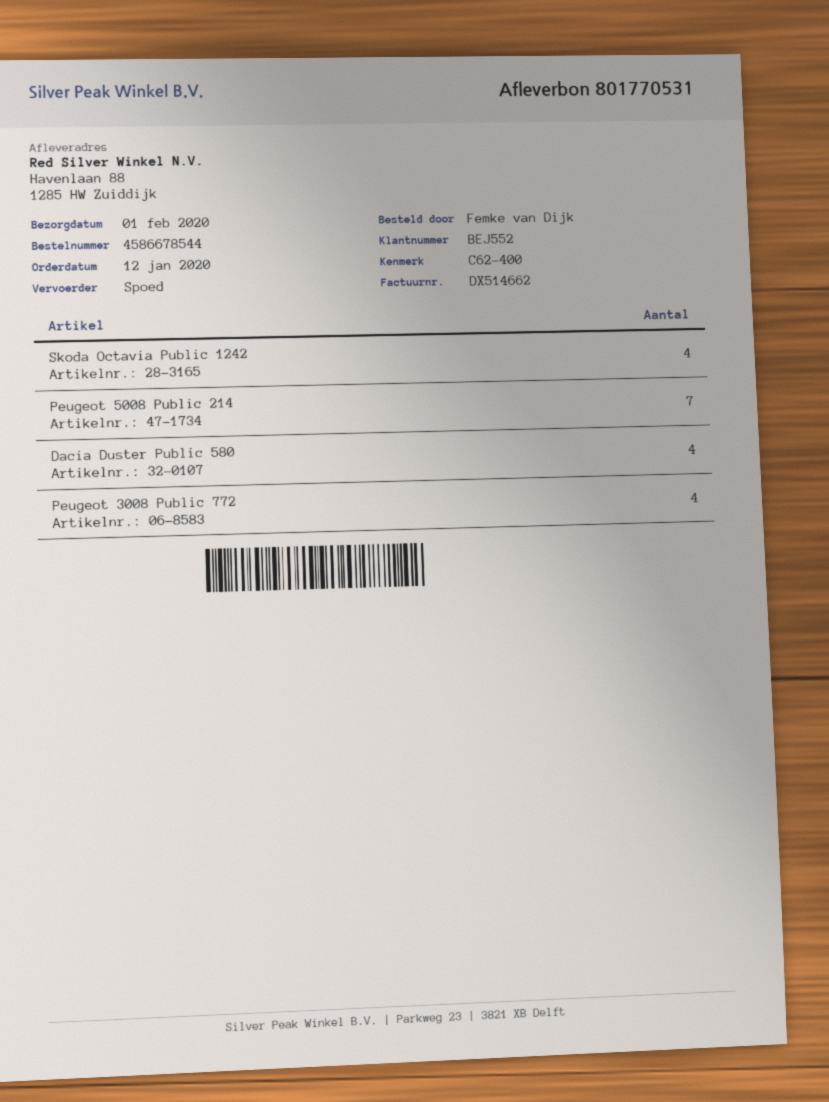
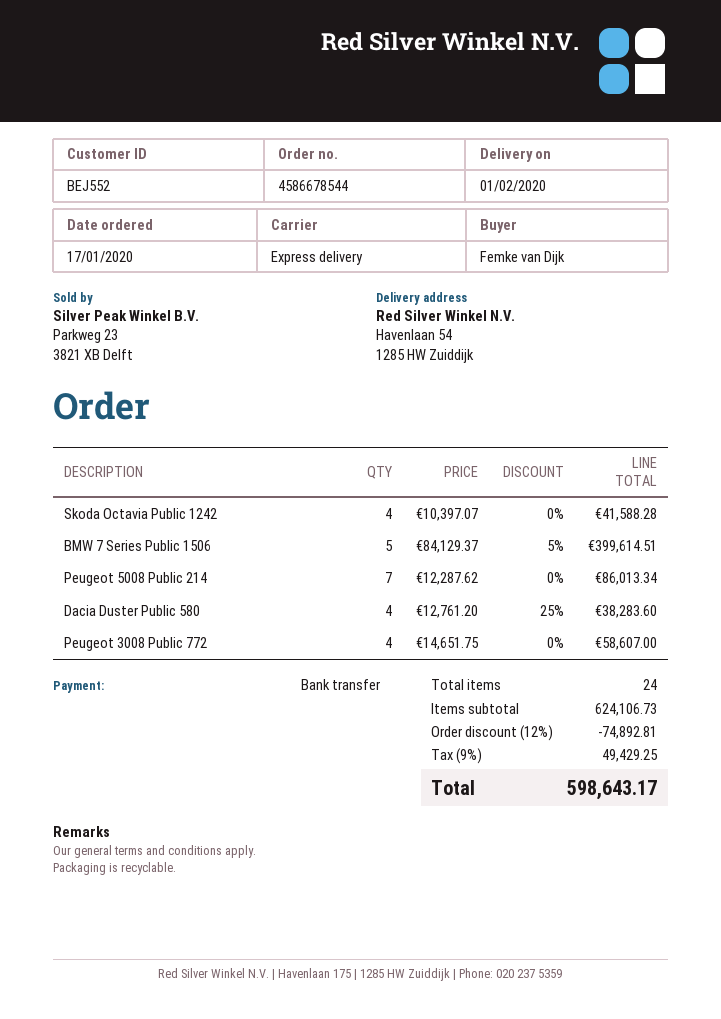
order date: 2020-01-12 -> 2020-01-17
ship to: Havenlaan 88, 1285 HW Zuiddijk -> Havenlaan 54, 1285 HW Zuiddijk
BMW 7 Series Public 1506: none -> 5

